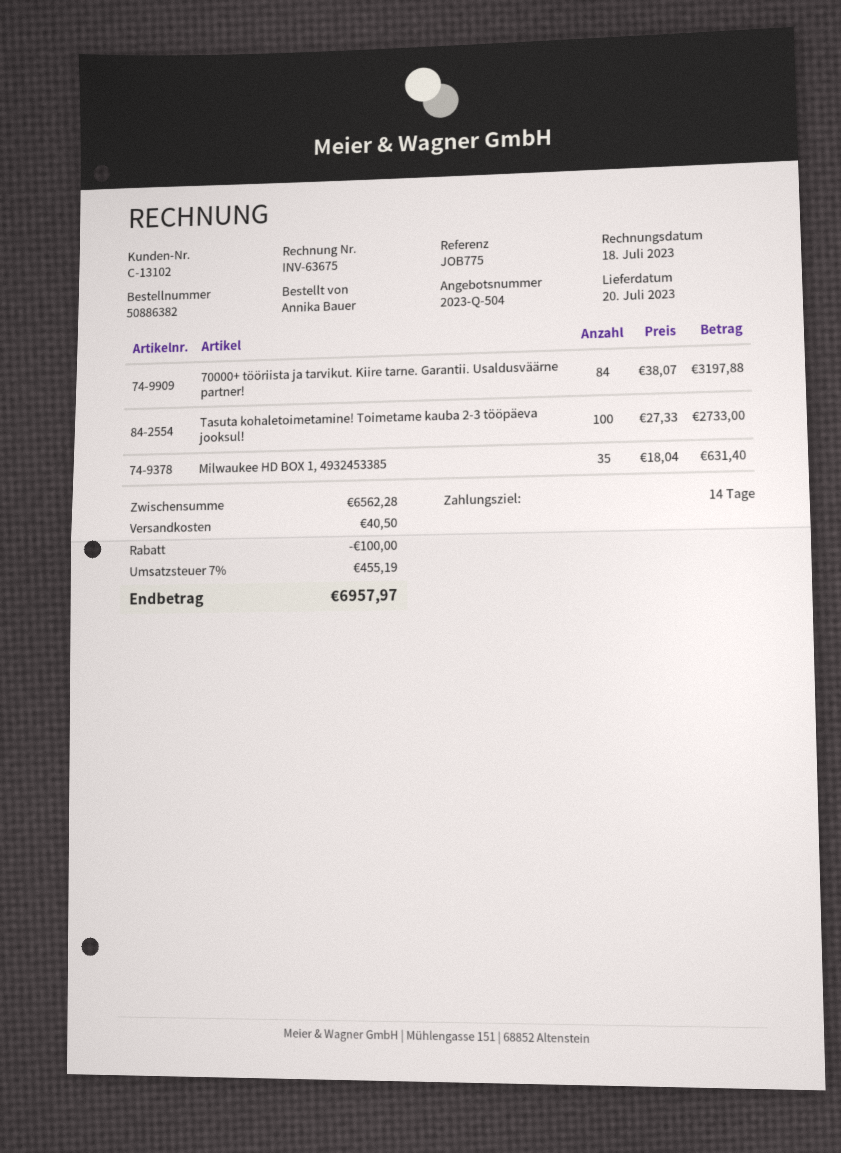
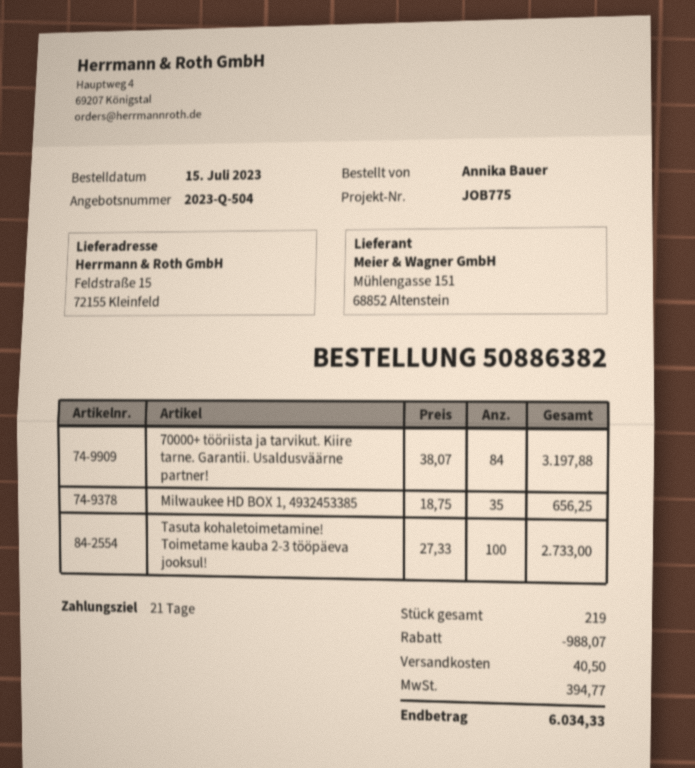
payment terms: 14 days -> 21 days
Milwaukee HD BOX 1, 4932453385: 35 x 18.04 = 631.40 -> 35 x 18.75 = 656.25
discount: 100.00 -> 988.07
tax: 455.19 -> 394.77
total: 6957.97 -> 6034.33

